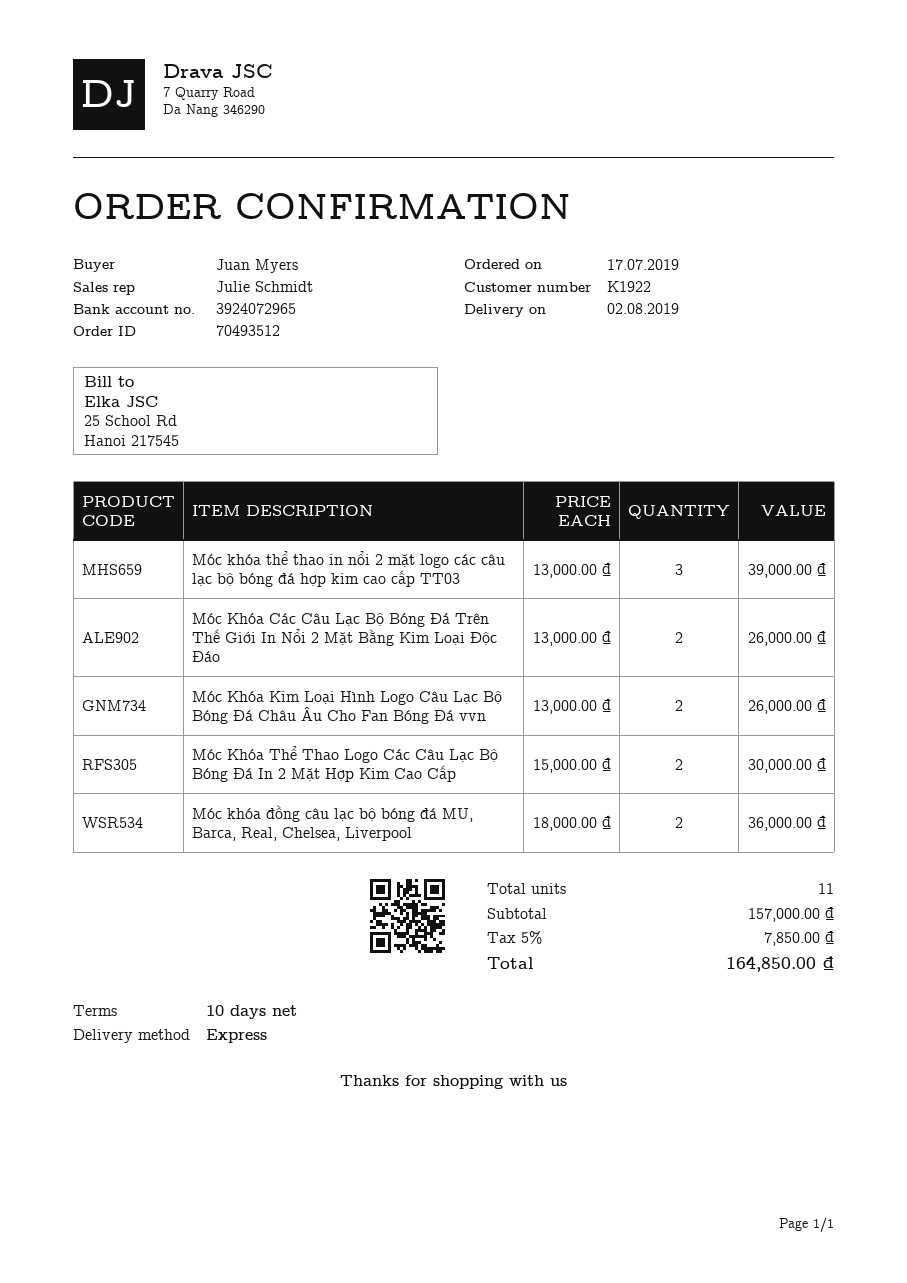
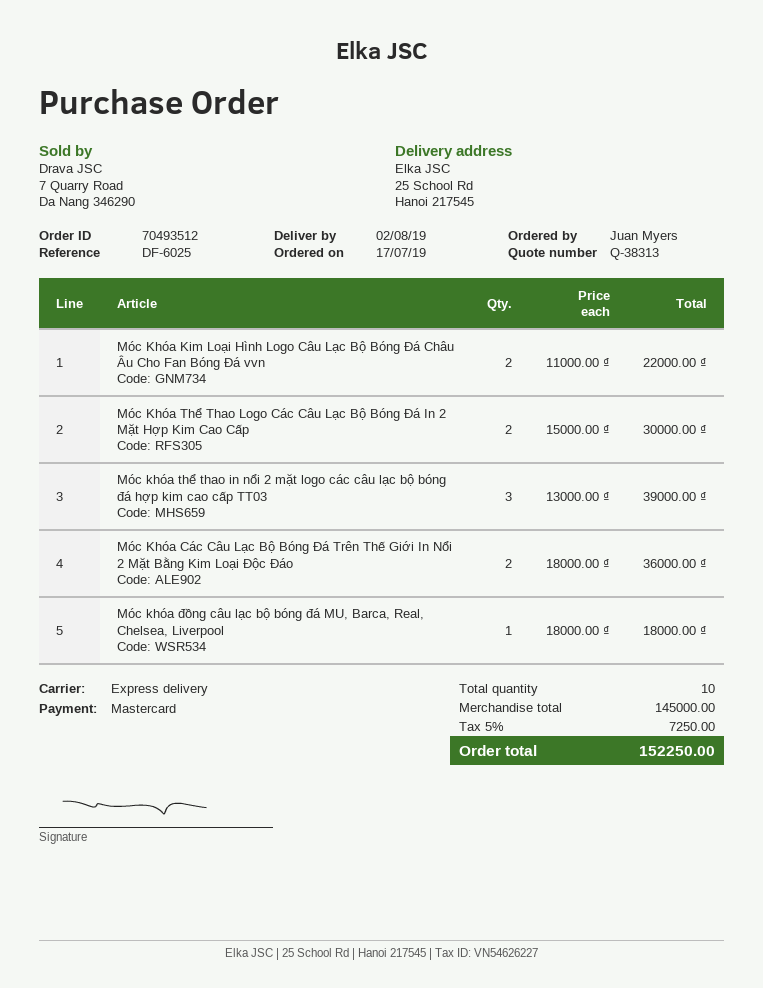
Móc Khóa Các Câu Lạc Bộ Bóng Đá Trên Thế Giới In Nổi 2 Mặt Bằng Kim Loại Độc Đáo: 2 x 13000.00 = 26000.00 -> 2 x 18000.00 = 36000.00
Móc Khóa Kim Loại Hình Logo Câu Lạc Bộ Bóng Đá Châu Âu Cho Fan Bóng Đá vvn: 2 x 13000.00 = 26000.00 -> 2 x 11000.00 = 22000.00
Móc khóa đồng câu lạc bộ bóng đá MU, Barca, Real, Chelsea, Liverpool: 2 x 18000.00 = 36000.00 -> 1 x 18000.00 = 18000.00
total quantity: 11 -> 10
subtotal: 157000.00 -> 145000.00
tax: 5% = 7850.00 -> 5% = 7250.00
total: 164850.00 -> 152250.00

